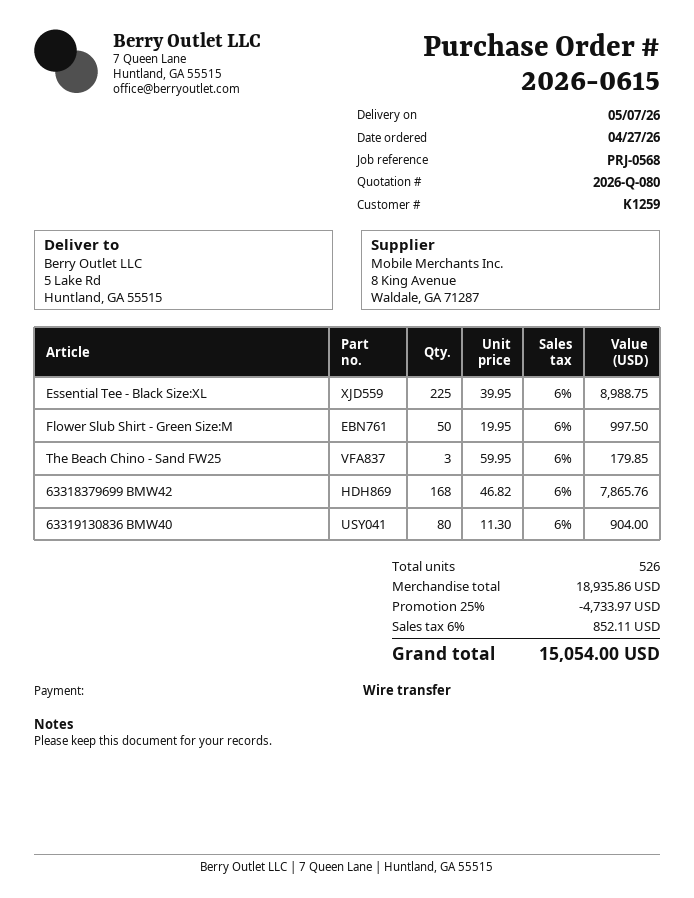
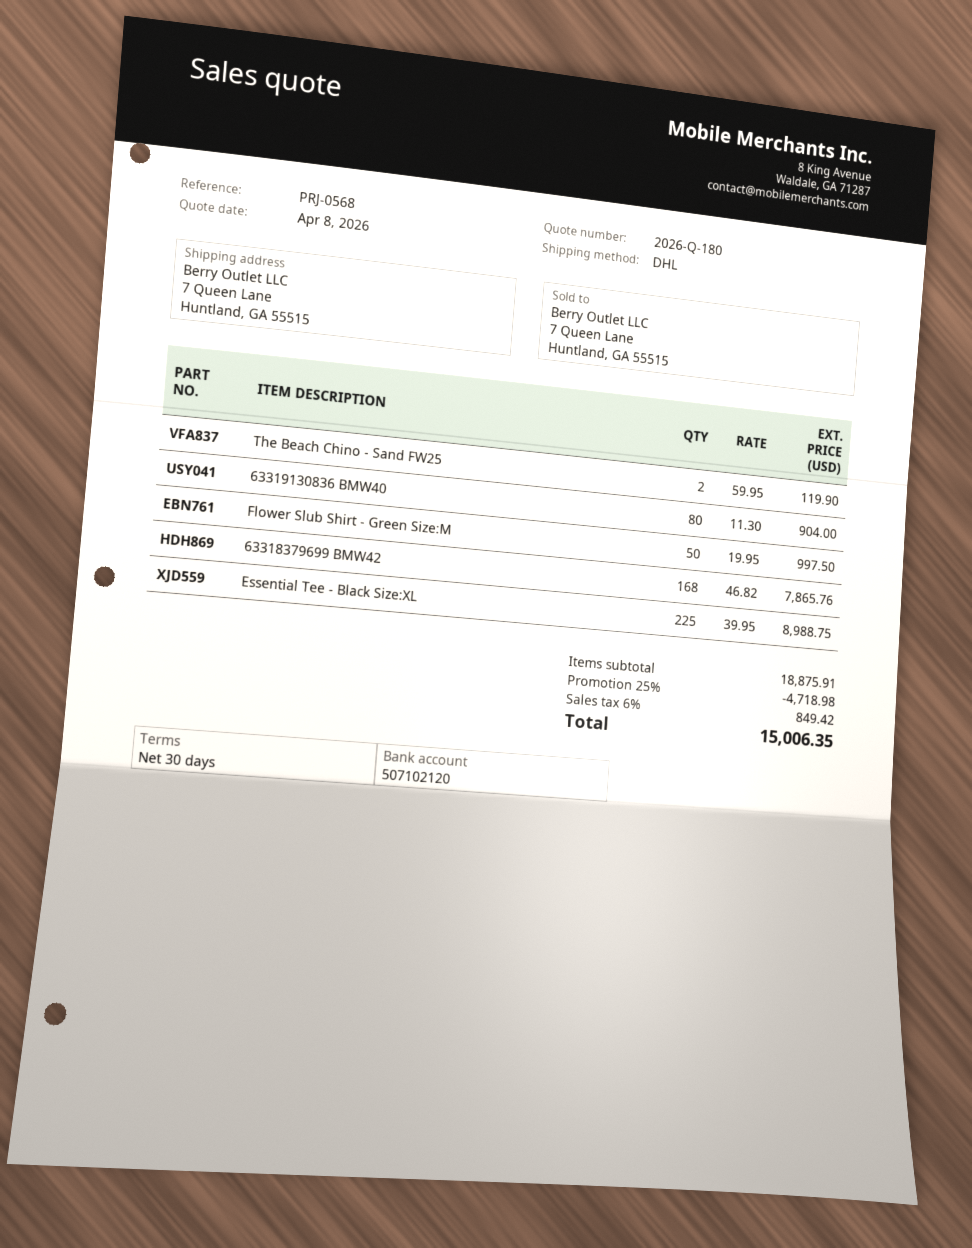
quote number: 2026-Q-080 -> 2026-Q-180
ship to: 5 Lake Rd, Huntland, GA 55515 -> 7 Queen Lane, Huntland, GA 55515
The Beach Chino - Sand FW25: 3 x 59.95 = 179.85 -> 2 x 59.95 = 119.90
subtotal: 18935.86 -> 18875.91
discount: 25% = 4733.97 -> 25% = 4718.98
tax: 6% = 852.11 -> 6% = 849.42
total: 15054.00 -> 15006.35

